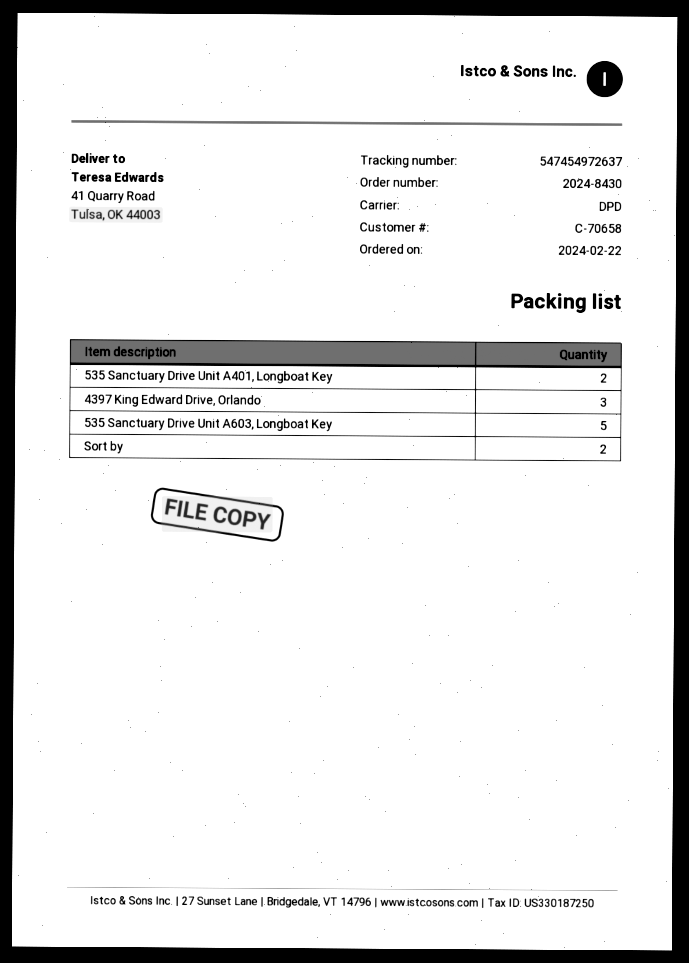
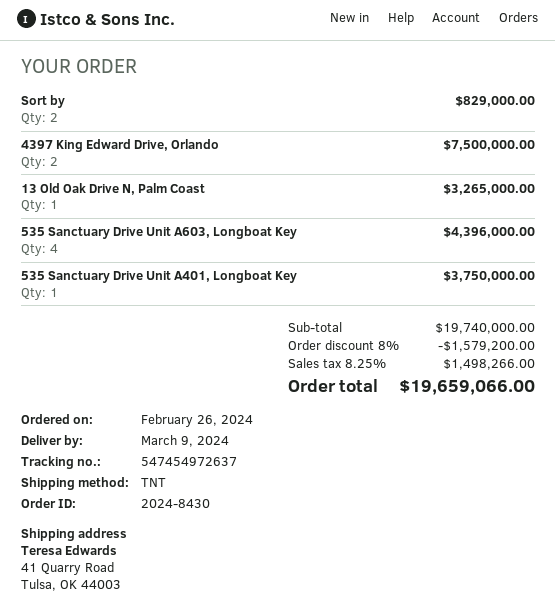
order date: 2024-02-22 -> 2024-02-26
shipping method: DPD -> TNT
535 Sanctuary Drive Unit A401, Longboat Key: 2 -> 1
4397 King Edward Drive, Orlando: 3 -> 2
535 Sanctuary Drive Unit A603, Longboat Key: 5 -> 4
13 Old Oak Drive N, Palm Coast: none -> 1

